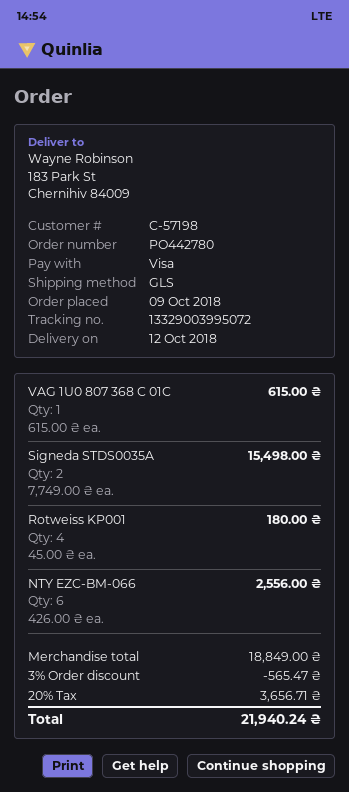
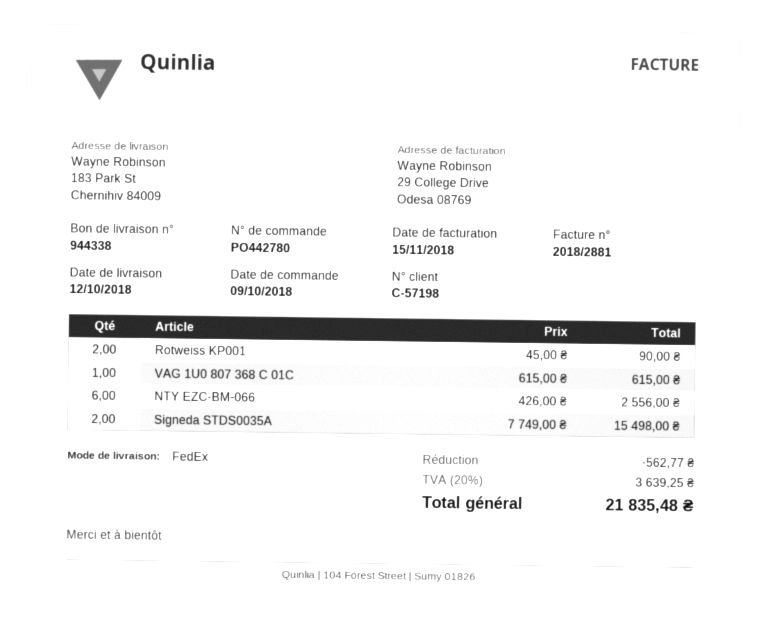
shipping method: GLS -> FedEx
Rotweiss KP001: 4 x 45.00 = 180.00 -> 2 x 45.00 = 90.00
discount: 565.47 -> 562.77
tax: 20% = 3656.71 -> 20% = 3639.25
total: 21940.24 -> 21835.48

